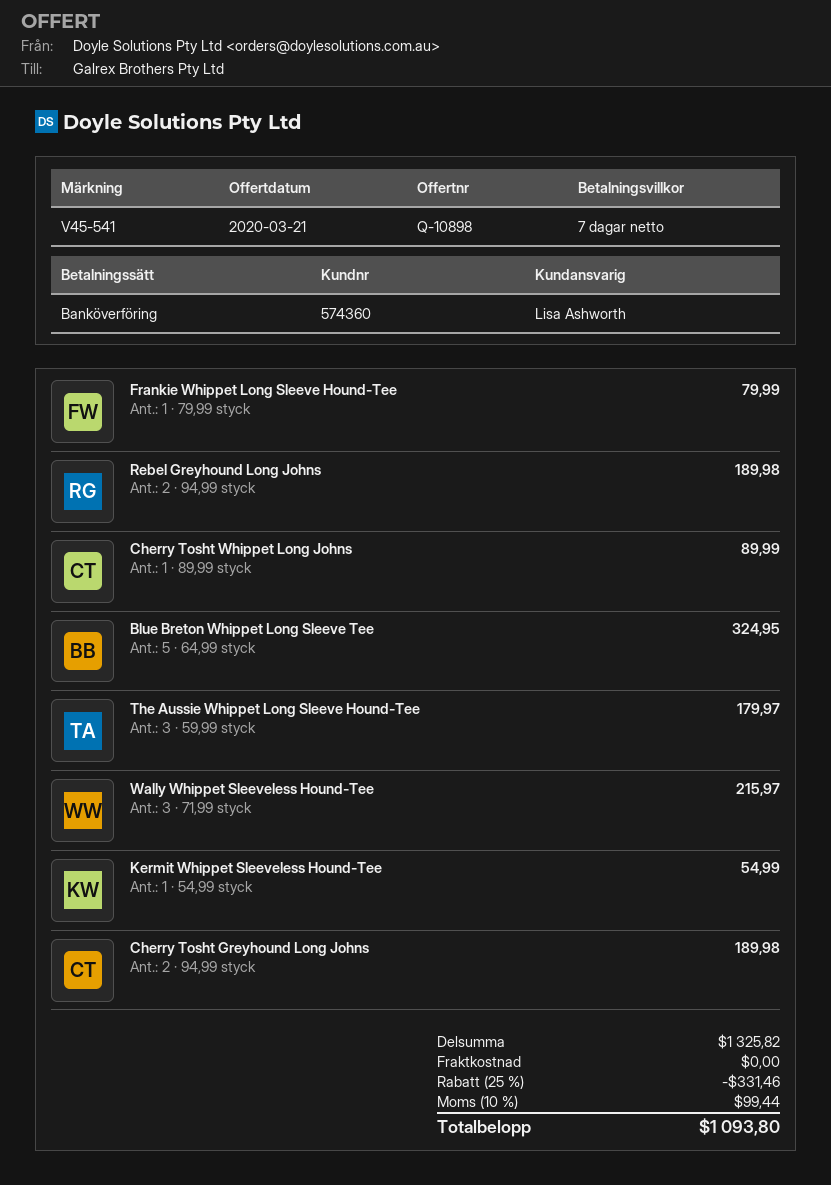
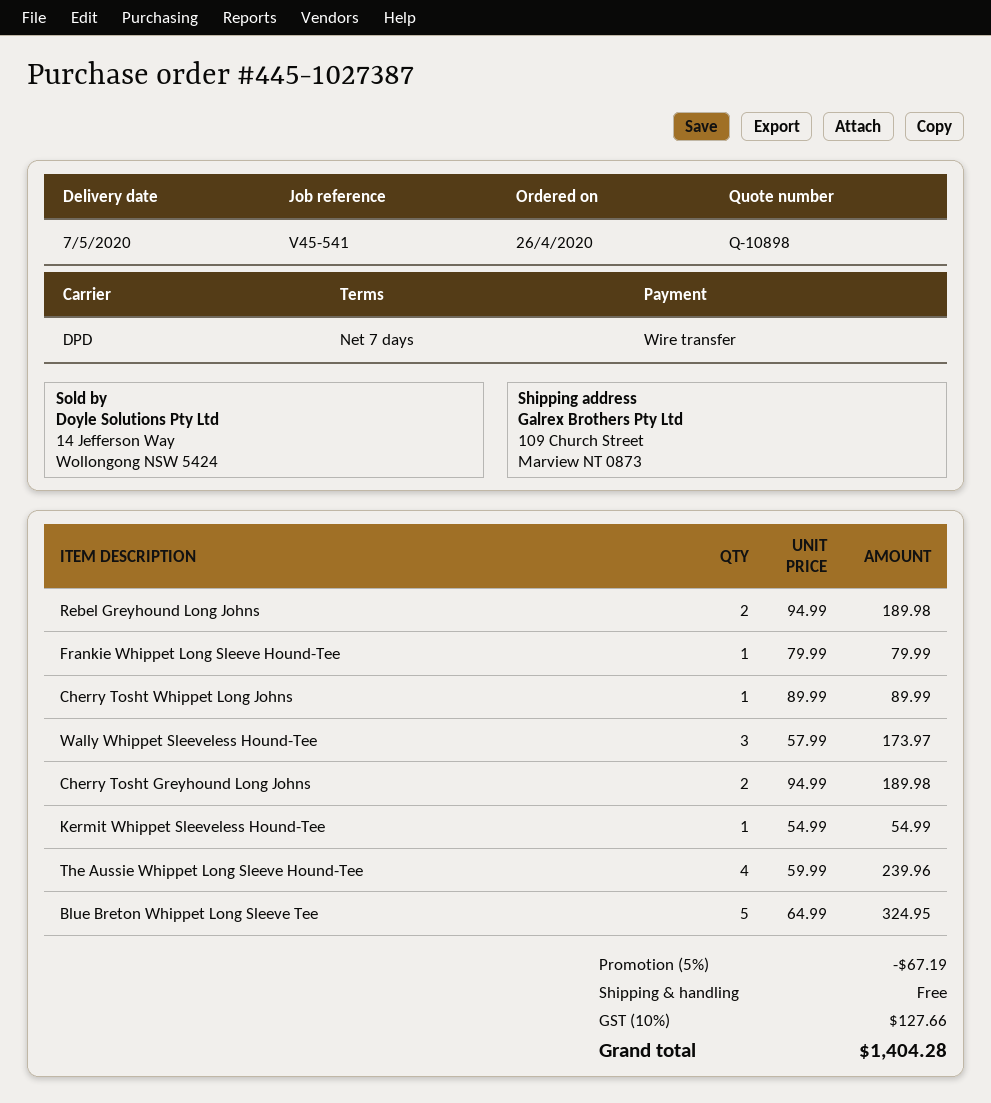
The Aussie Whippet Long Sleeve Hound-Tee: 3 x 59.99 = 179.97 -> 4 x 59.99 = 239.96
Wally Whippet Sleeveless Hound-Tee: 3 x 71.99 = 215.97 -> 3 x 57.99 = 173.97
discount: 25% = 331.46 -> 5% = 67.19
tax: 10% = 99.44 -> 10% = 127.66
total: 1093.80 -> 1404.28

